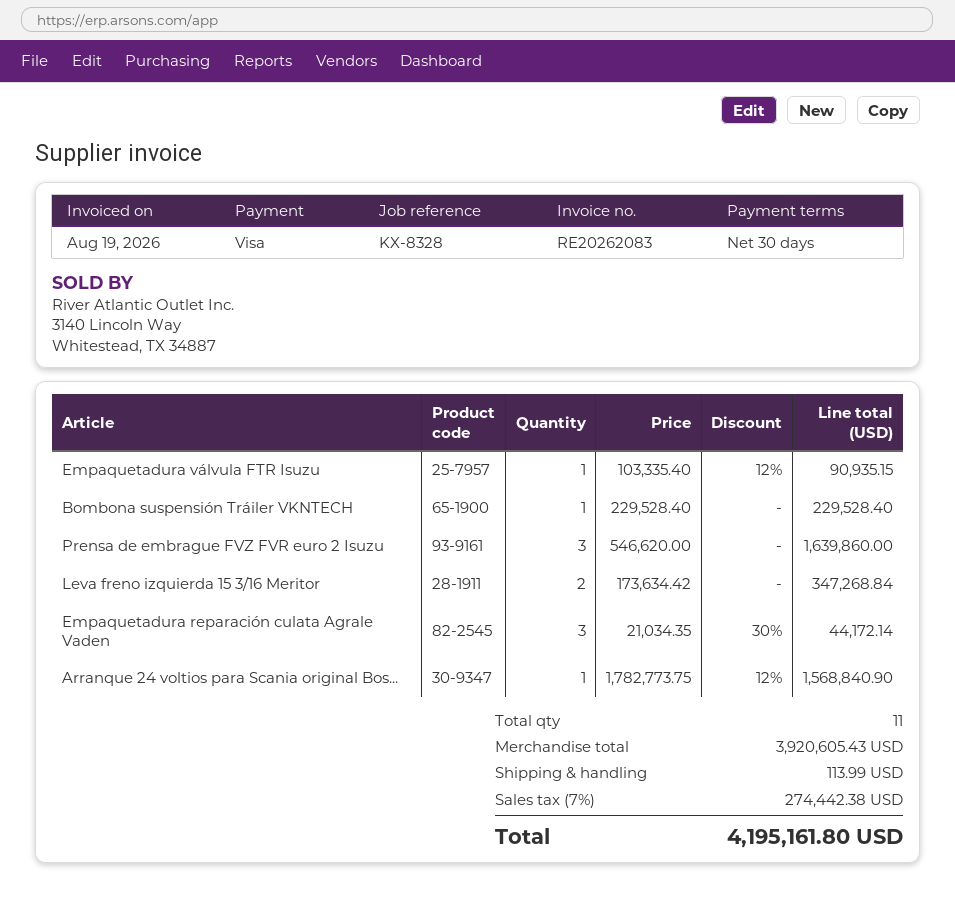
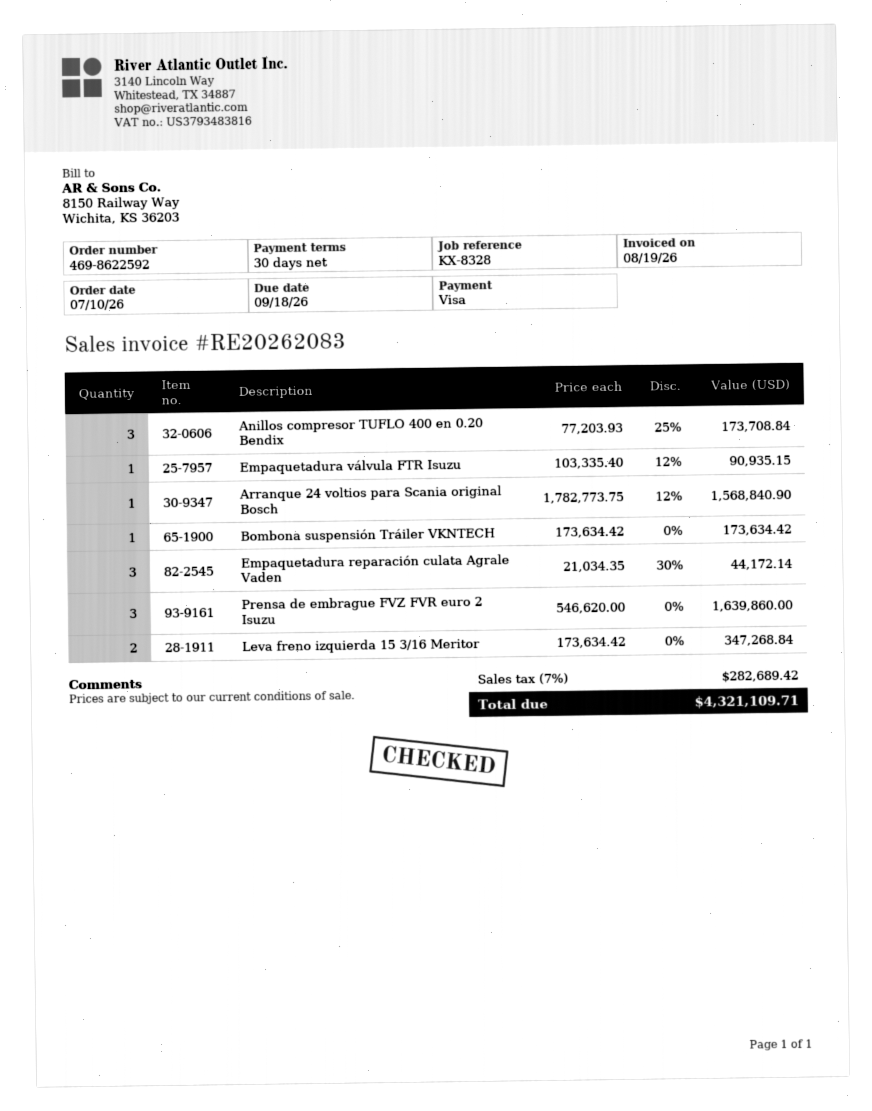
Bombona suspensión Tráiler VKNTECH: 1 x 229528.40 = 229528.40 -> 1 x 173634.42 = 173634.42
Anillos compresor TUFLO 400 en 0.20 Bendix: none -> 3 x 77203.93 - 25% = 173708.84
shipping: 113.99 -> none
tax: 7% = 274442.38 -> 7% = 282689.42
total: 4195161.80 -> 4321109.71

